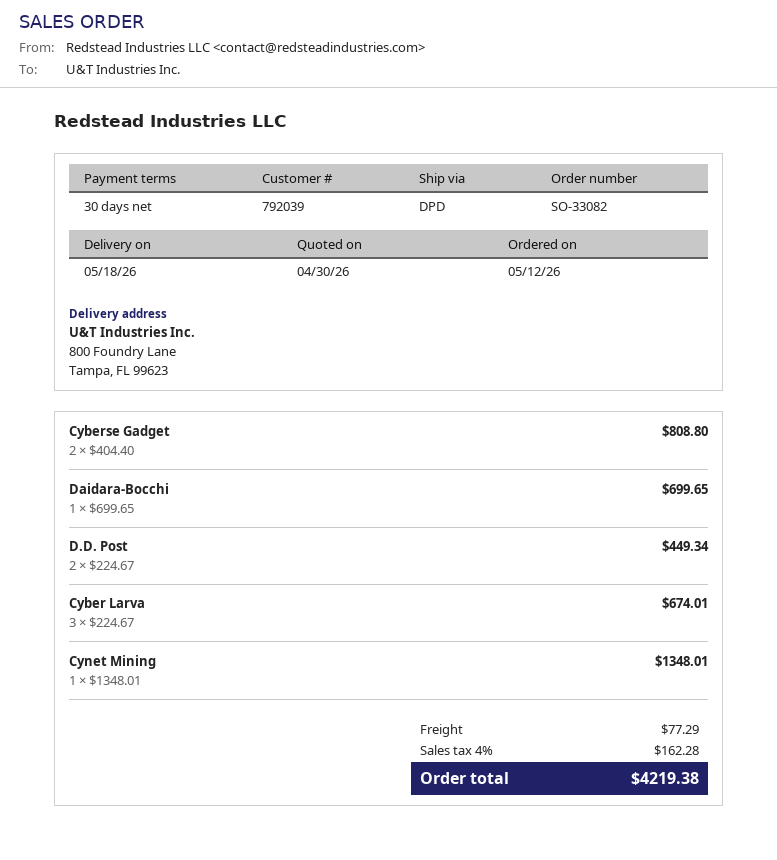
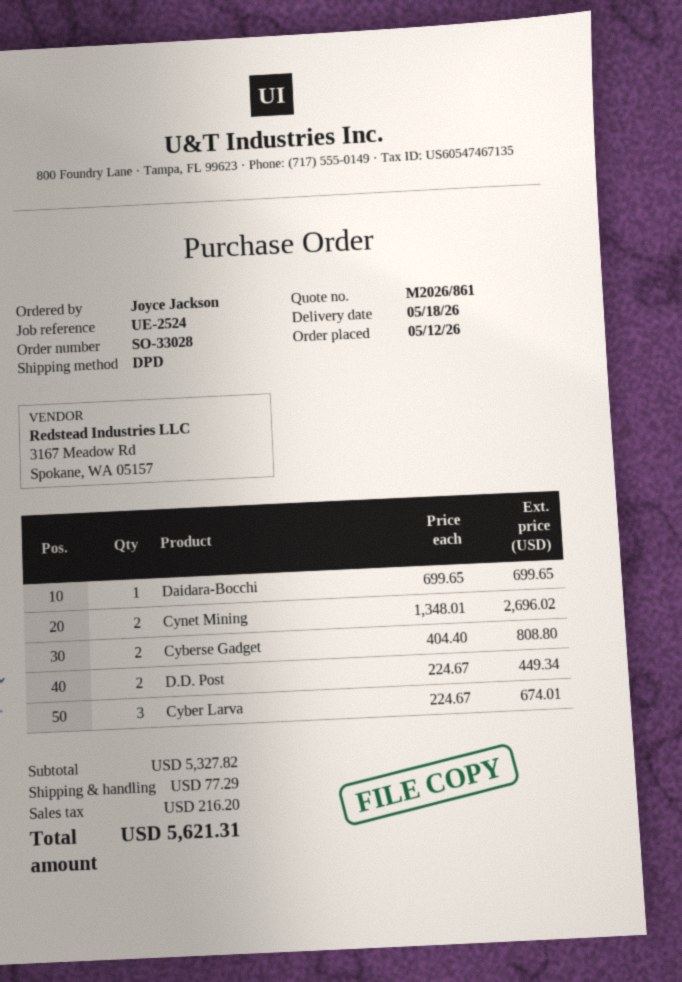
order number: SO-33082 -> SO-33028
Cynet Mining: 1 x 1348.01 = 1348.01 -> 2 x 1348.01 = 2696.02
tax: 162.28 -> 216.20
total: 4219.38 -> 5621.31

